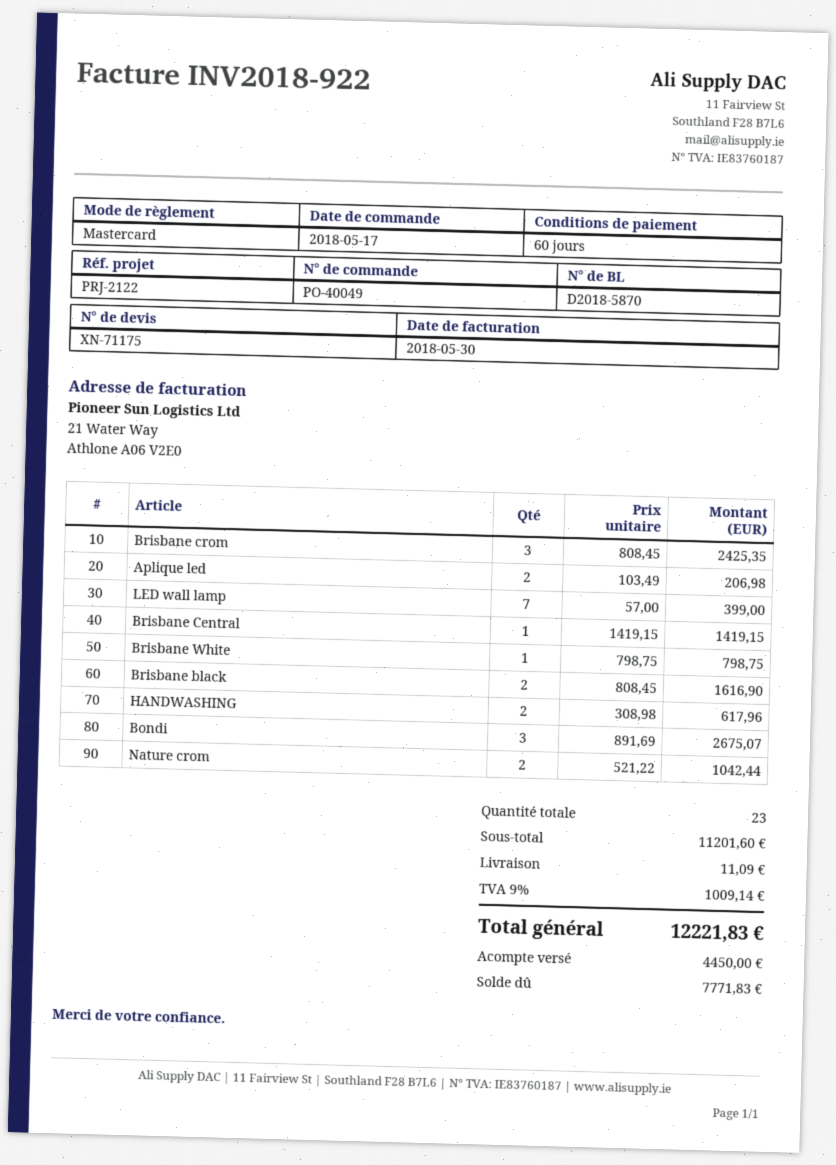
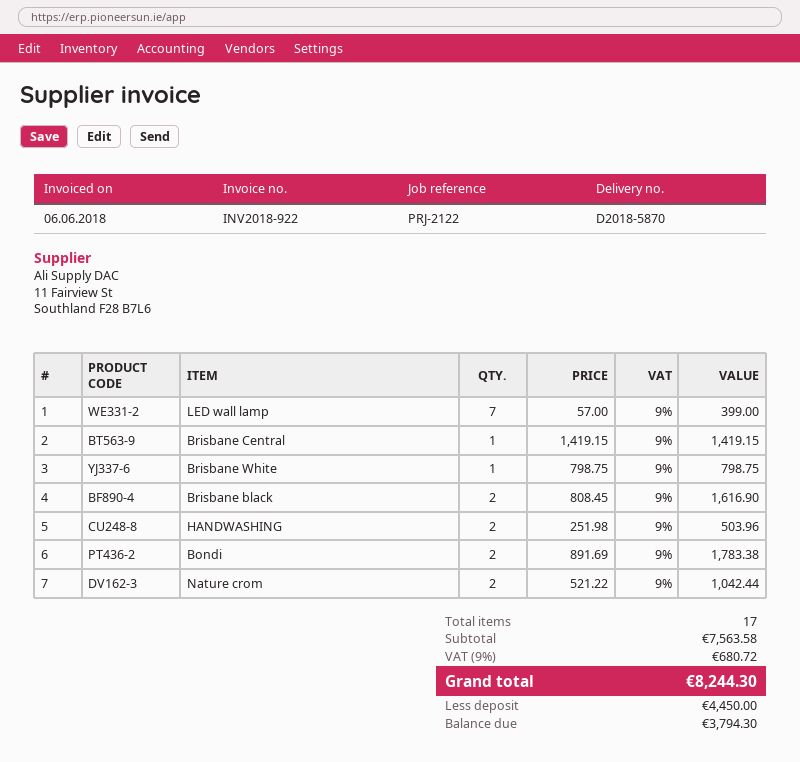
invoice date: 2018-05-30 -> 2018-06-06
Brisbane crom: 3 x 808.45 = 2425.35 -> none
Aplique led: 2 x 103.49 = 206.98 -> none
HANDWASHING: 2 x 308.98 = 617.96 -> 2 x 251.98 = 503.96
Bondi: 3 x 891.69 = 2675.07 -> 2 x 891.69 = 1783.38
total quantity: 23 -> 17
subtotal: 11201.60 -> 7563.58
shipping: 11.09 -> none
tax: 9% = 1009.14 -> 9% = 680.72
total: 12221.83 -> 8244.30
balance: 7771.83 -> 3794.30

